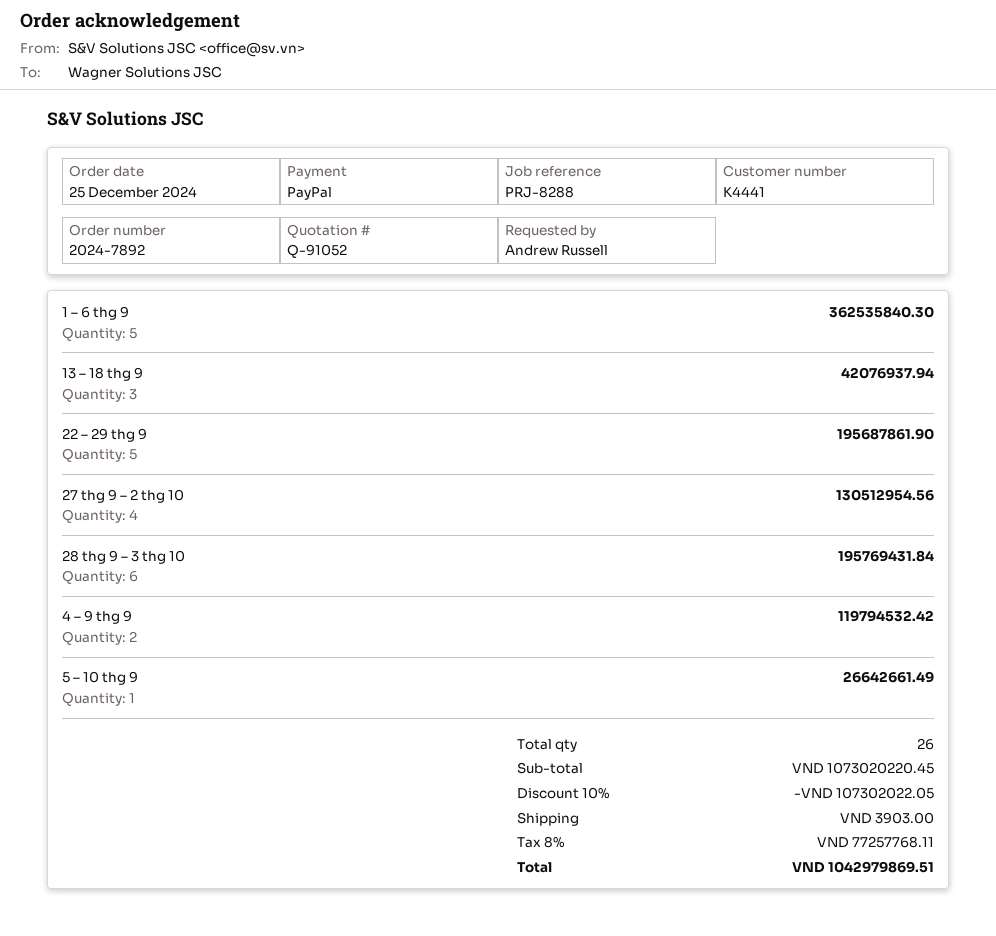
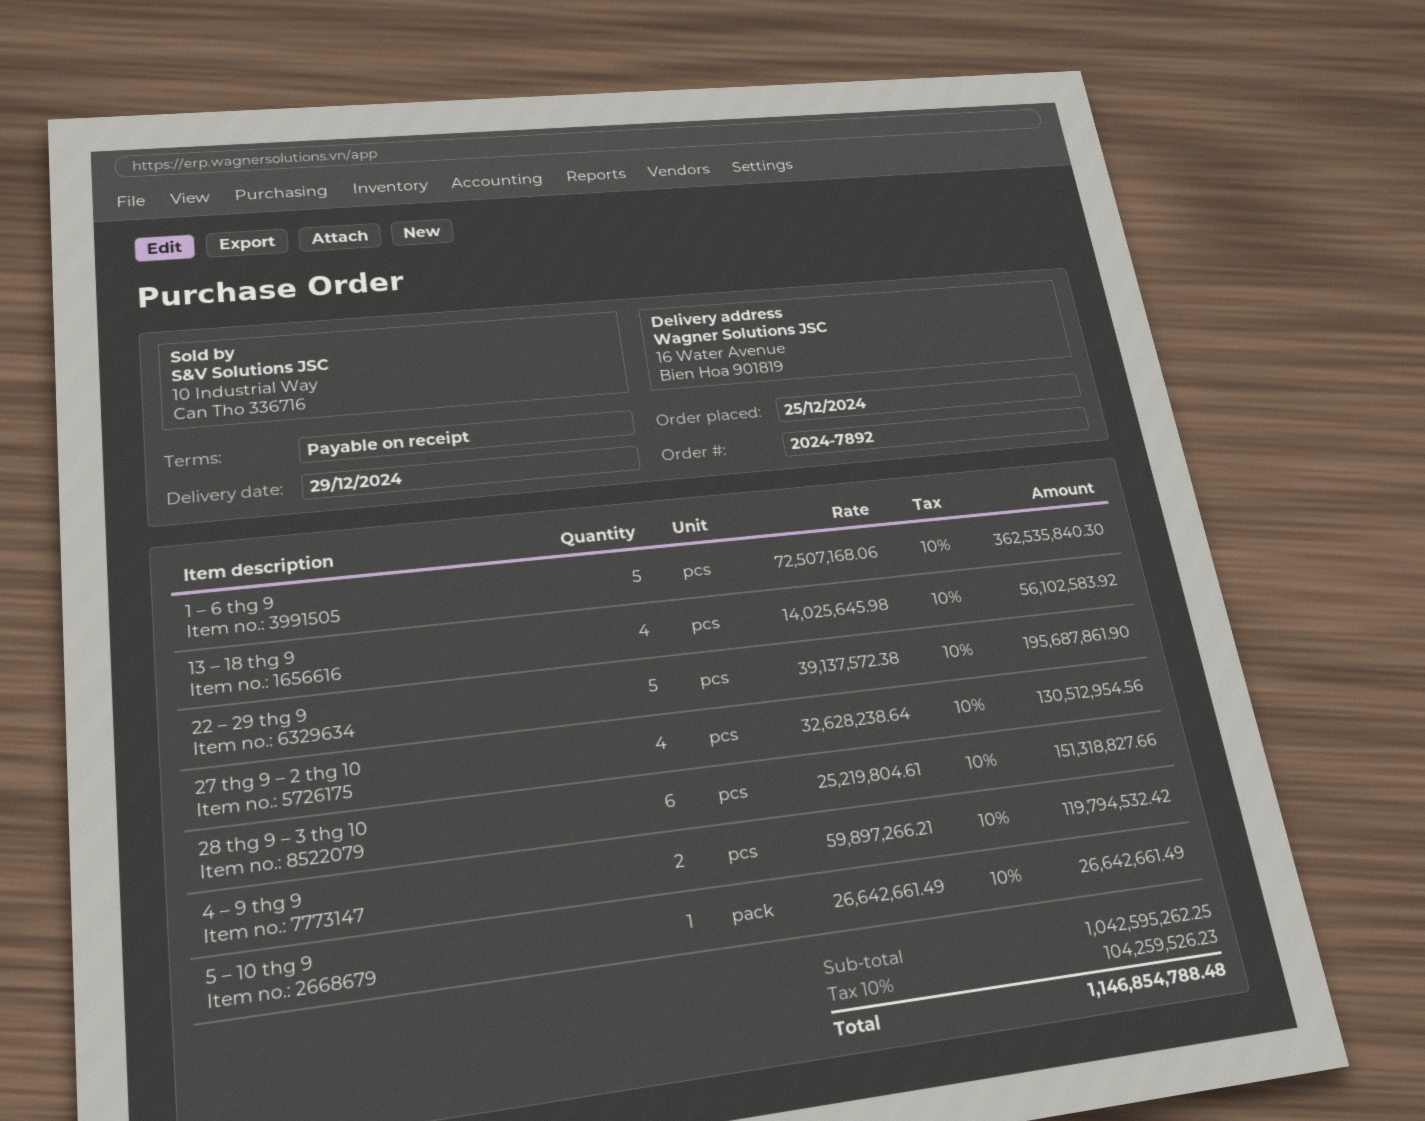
13 – 18 thg 9: 3 for 42076937.94 -> 4 for 56102583.92
28 thg 9 – 3 thg 10: 6 for 195769431.84 -> 6 for 151318827.66
subtotal: 1073020220.45 -> 1042595262.25
discount: 10% = 107302022.05 -> none
shipping: 3903.00 -> none
tax: 8% = 77257768.11 -> 10% = 104259526.23
total: 1042979869.51 -> 1146854788.48

